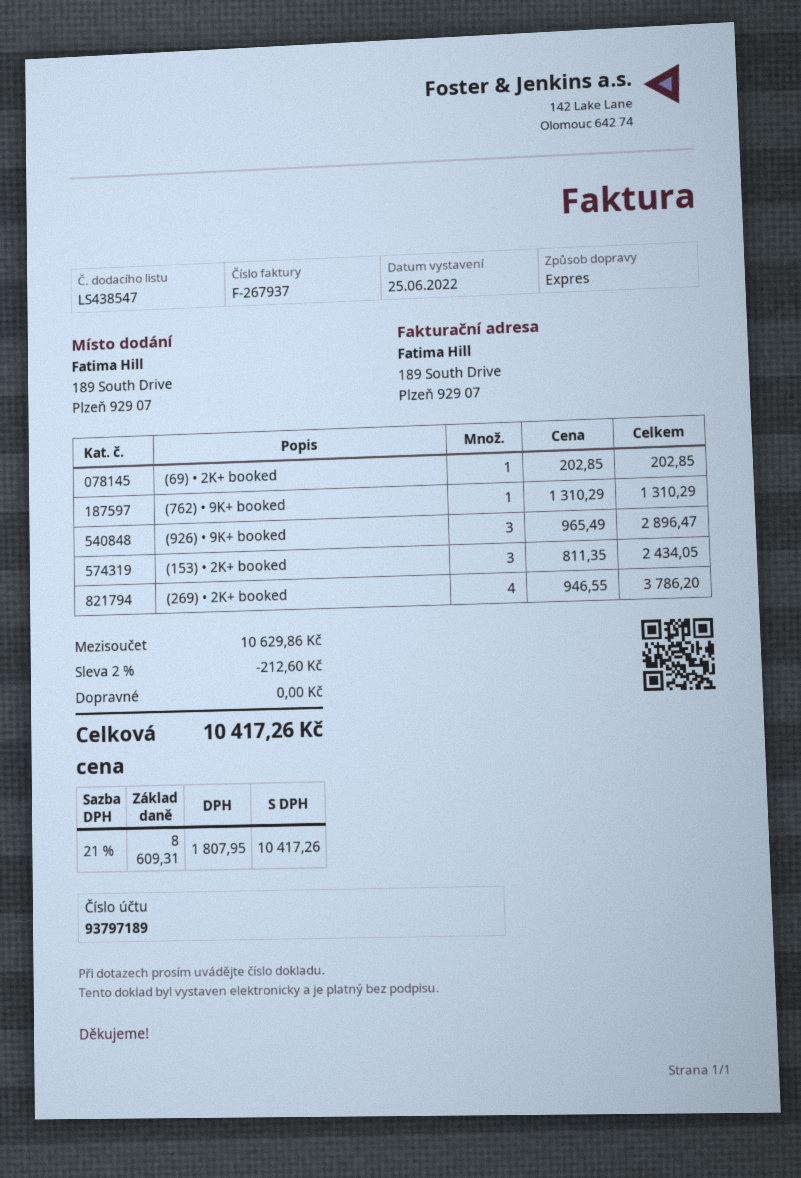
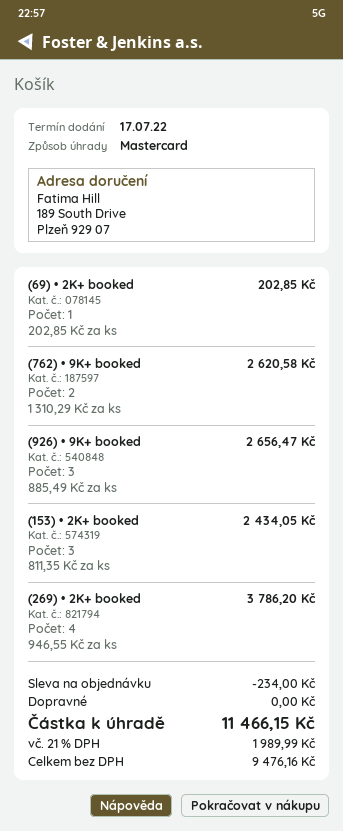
(762) • 9K+ booked: 1 x 1310.29 = 1310.29 -> 2 x 1310.29 = 2620.58
(926) • 9K+ booked: 3 x 965.49 = 2896.47 -> 3 x 885.49 = 2656.47
discount: 212.60 -> 234.00
net: 8609.31 -> 9476.16
tax: 21% = 1807.95 -> 21% = 1989.99
total: 10417.26 -> 11466.15

